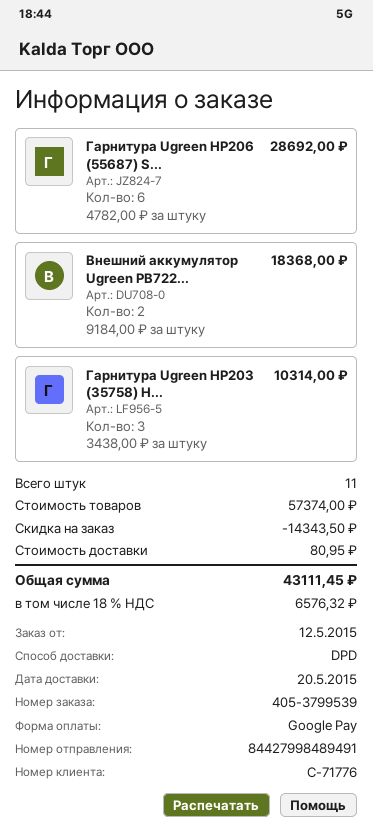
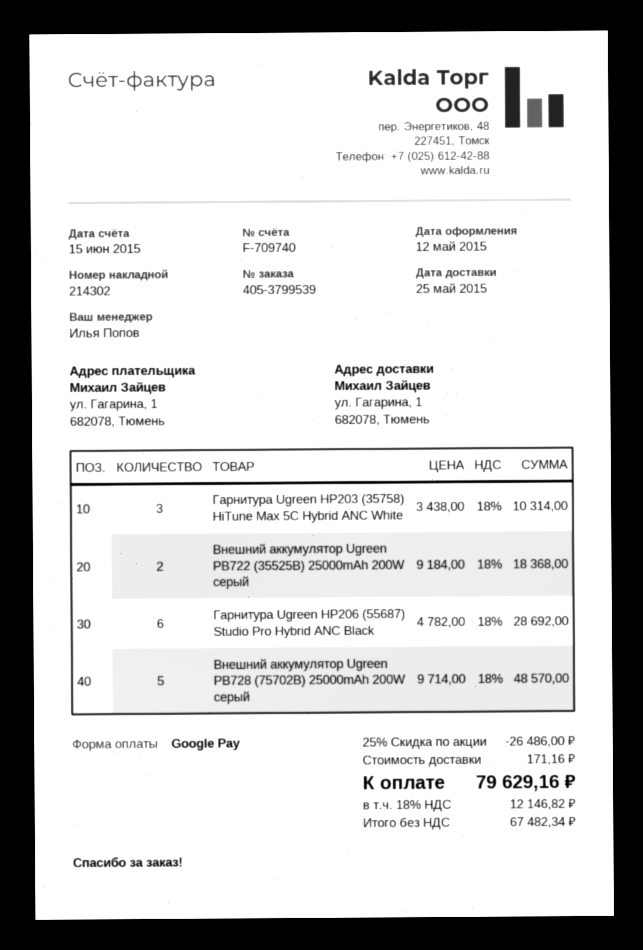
delivery date: 2015-05-20 -> 2015-05-25
Внешний аккумулятор Ugreen PB728 (75702B) 25000mAh 200W серый: none -> 5 x 9714.00 = 48570.00
discount: 14343.50 -> 26486.00
shipping: 80.95 -> 171.16
tax: 18% = 6576.32 -> 18% = 12146.82
total: 43111.45 -> 79629.16

